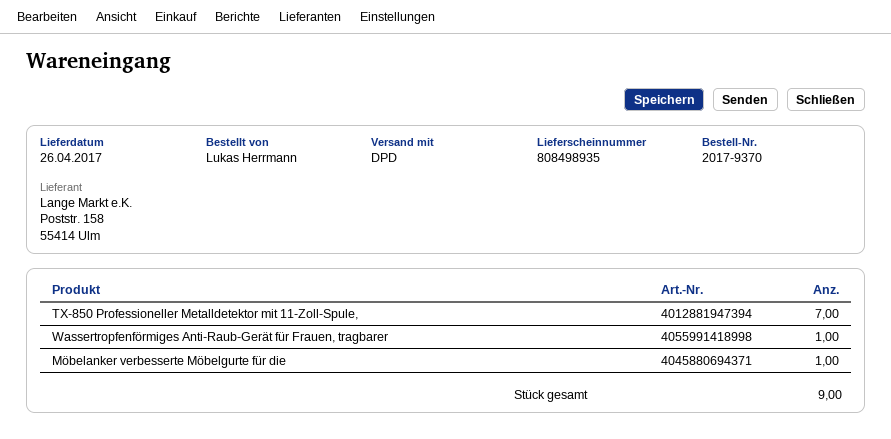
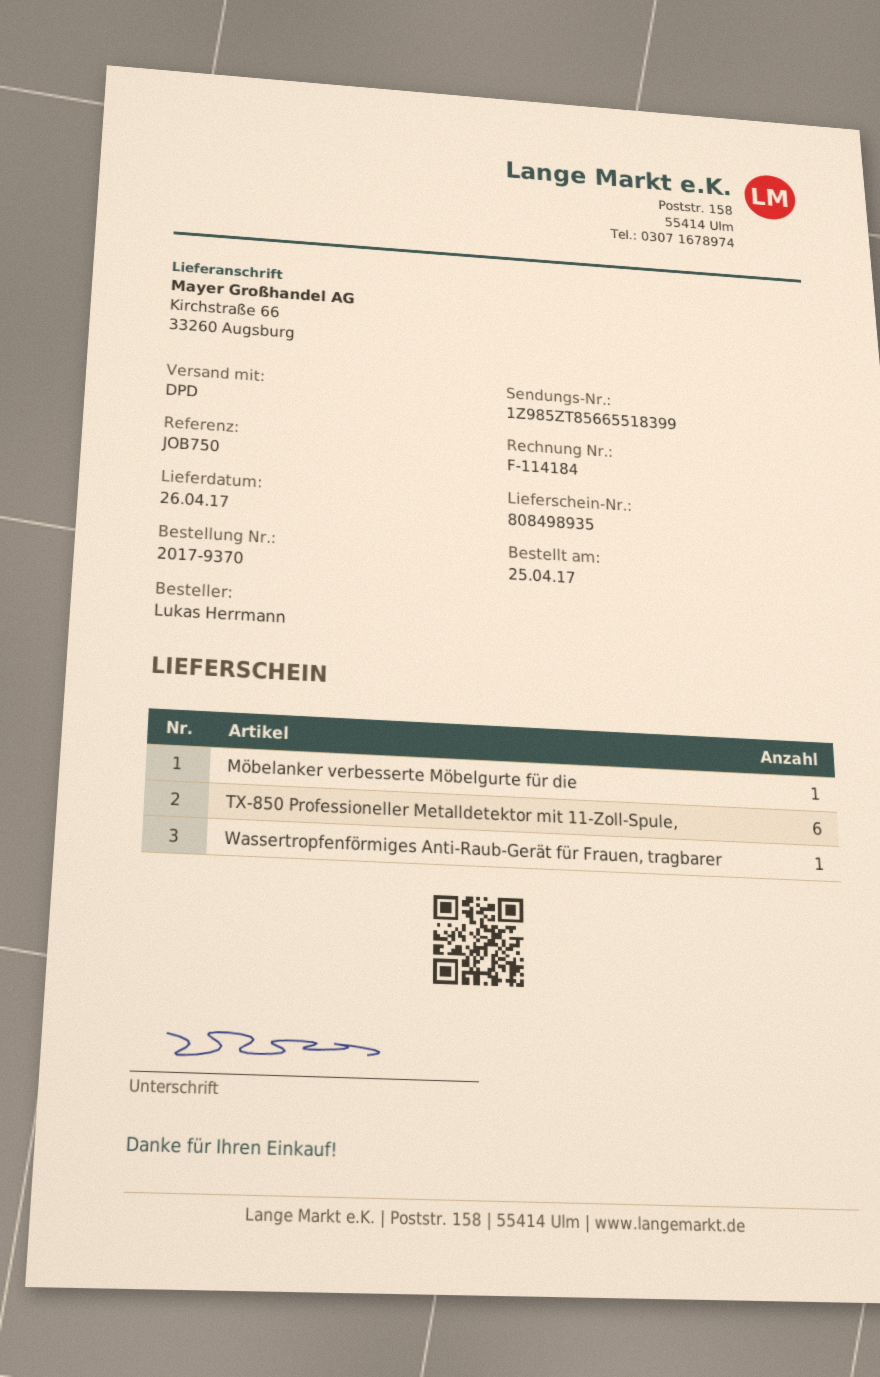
TX-850 Professioneller Metalldetektor mit 11-Zoll-Spule,: 7 -> 6

